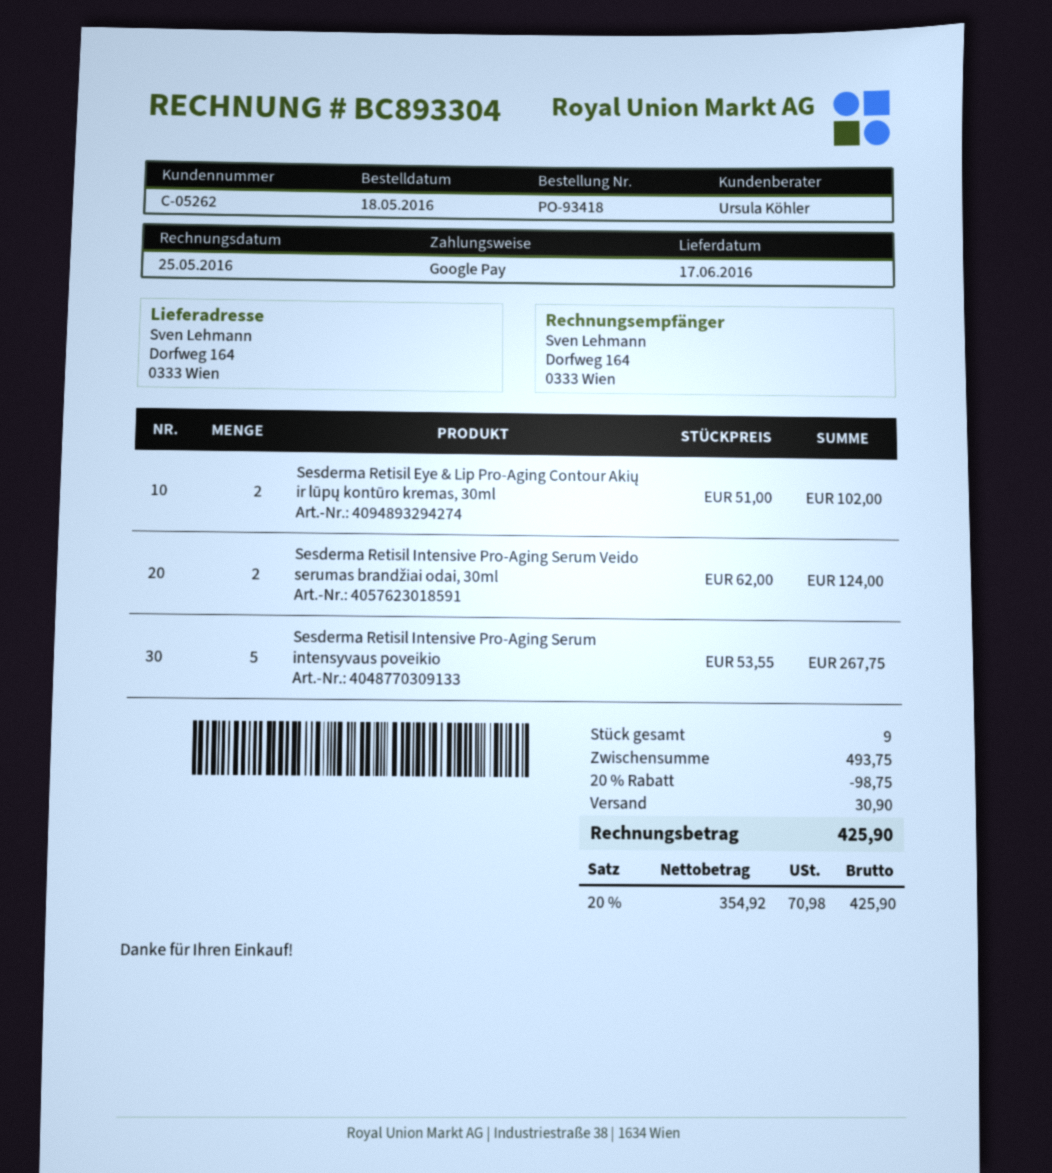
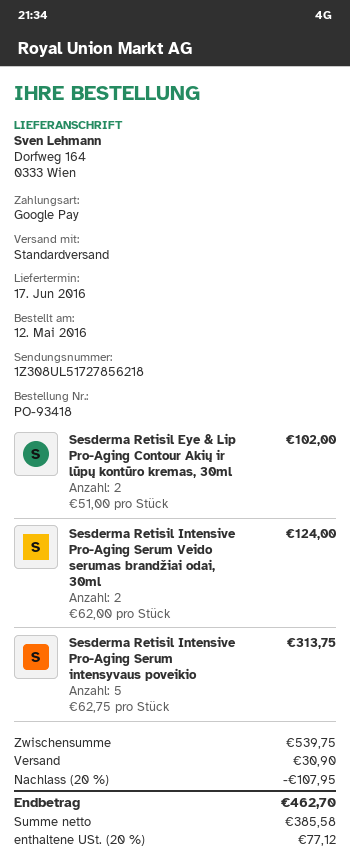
order date: 2016-05-18 -> 2016-05-12
Sesderma Retisil Intensive Pro-Aging Serum intensyvaus poveikio: 5 x 53.55 = 267.75 -> 5 x 62.75 = 313.75
subtotal: 493.75 -> 539.75
discount: 20% = 98.75 -> 20% = 107.95
net: 354.92 -> 385.58
tax: 20% = 70.98 -> 20% = 77.12
total: 425.90 -> 462.70

